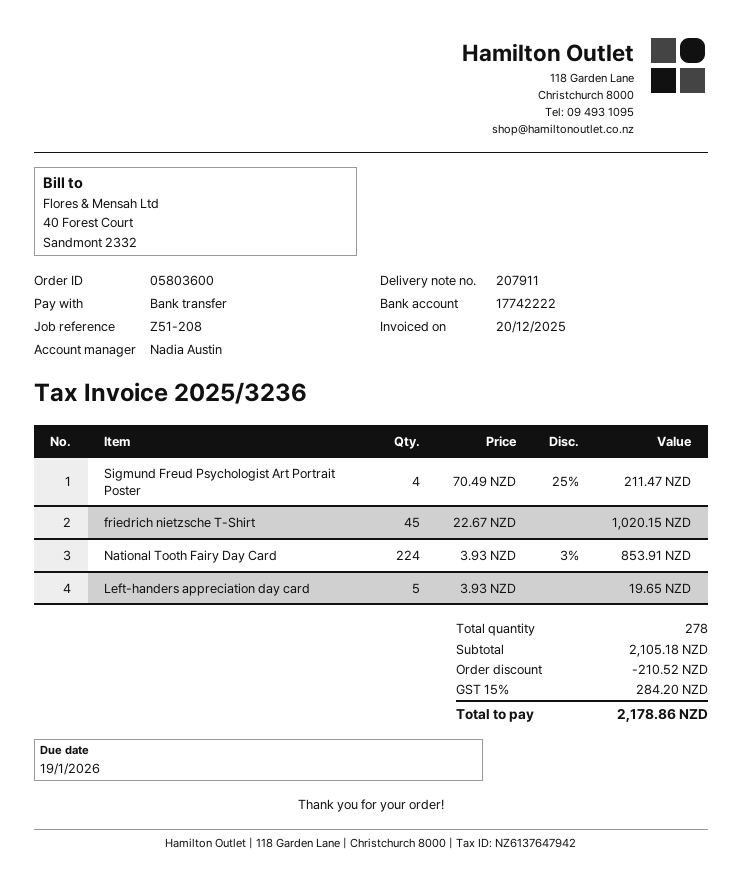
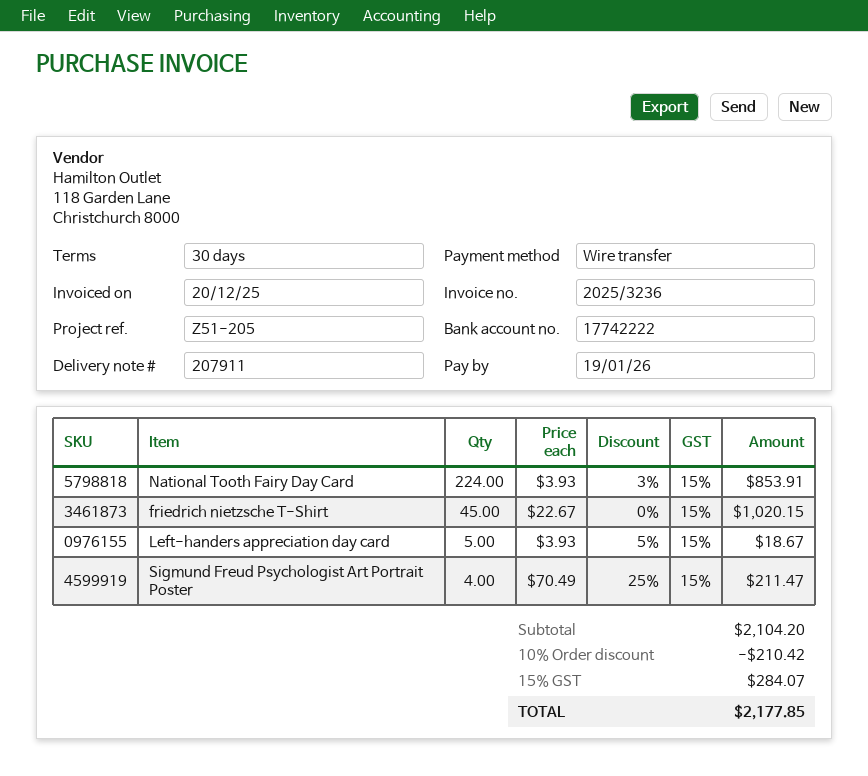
reference: Z51-208 -> Z51-205
Left-handers appreciation day card: 5 x 3.93 = 19.65 -> 5 x 3.93 - 5% = 18.67
subtotal: 2105.18 -> 2104.20
discount: 210.52 -> 210.42
tax: 15% = 284.20 -> 15% = 284.07
total: 2178.86 -> 2177.85

